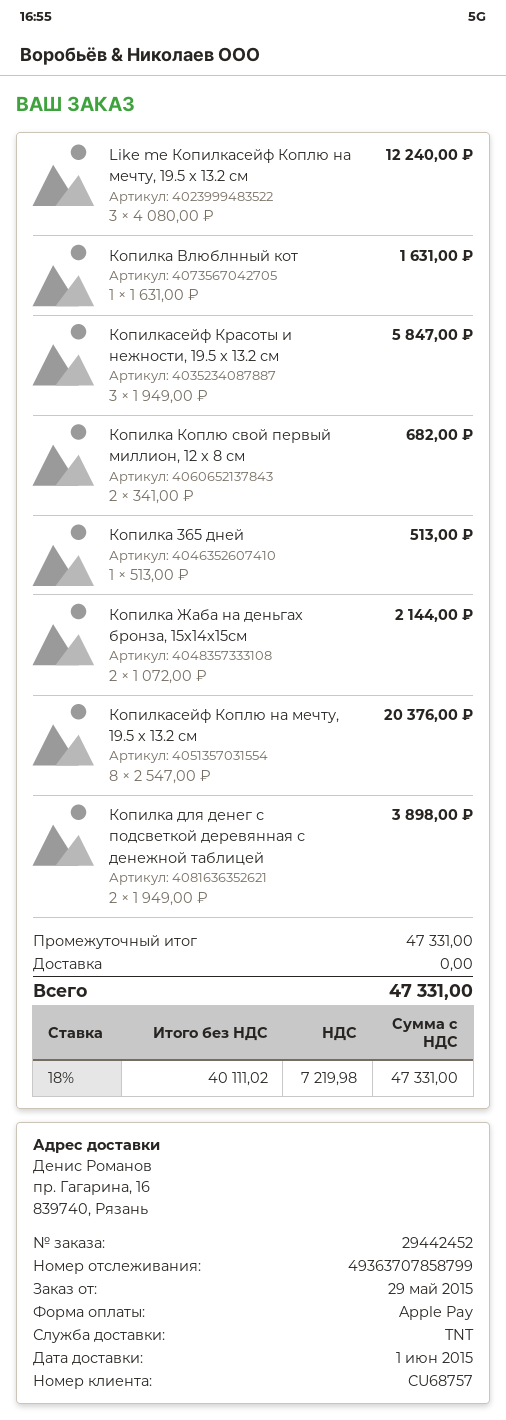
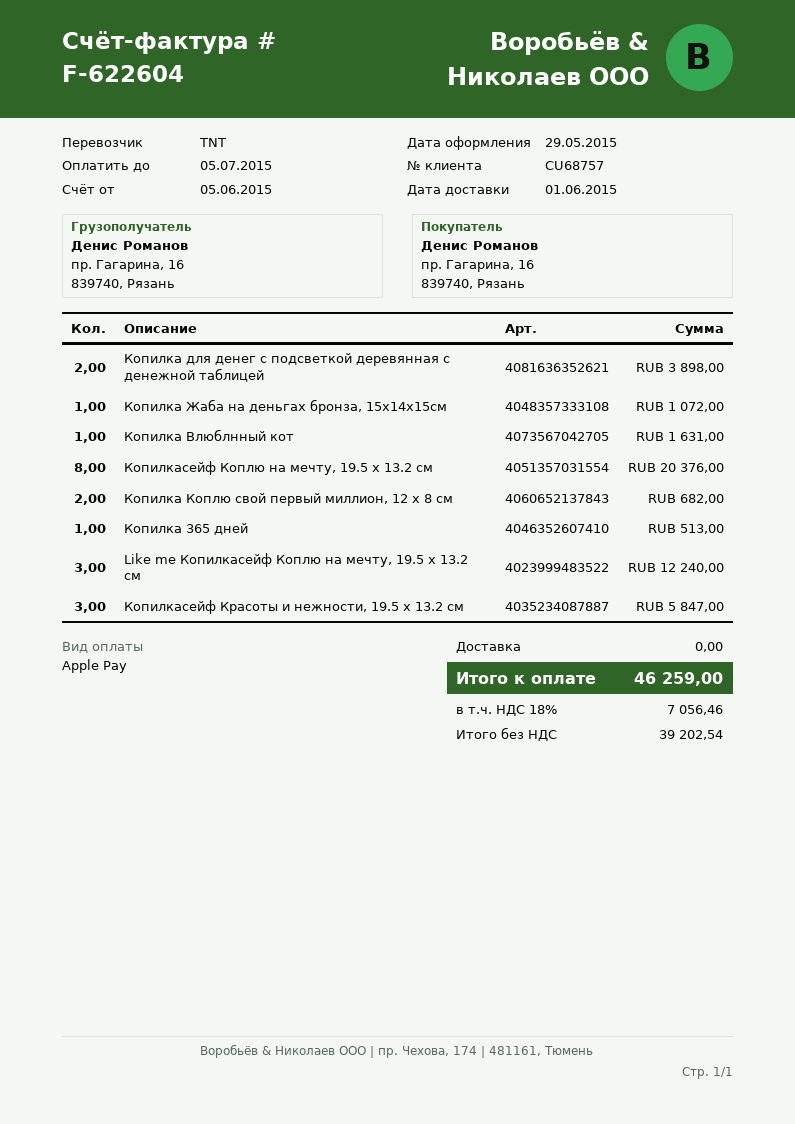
Копилка Жаба на деньгах бронза, 15х14х15см: 2 for 2144.00 -> 1 for 1072.00
net: 40111.02 -> 39202.54
tax: 18% = 7219.98 -> 18% = 7056.46
total: 47331.00 -> 46259.00

